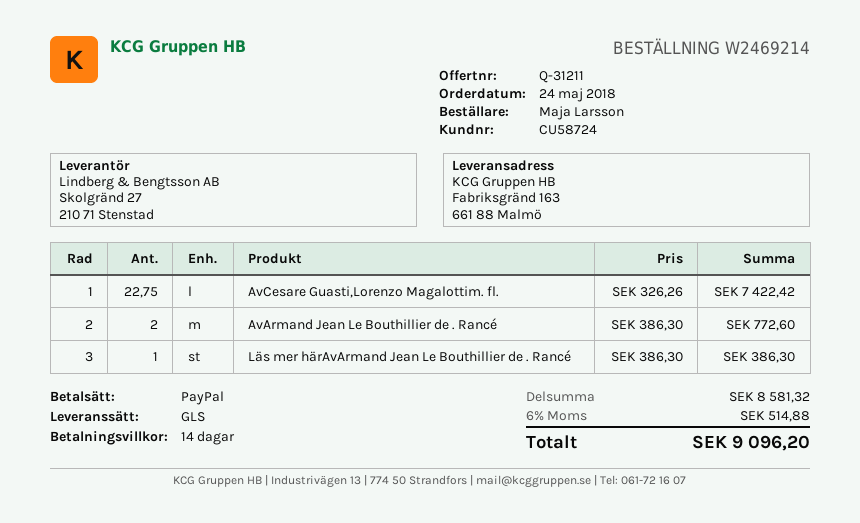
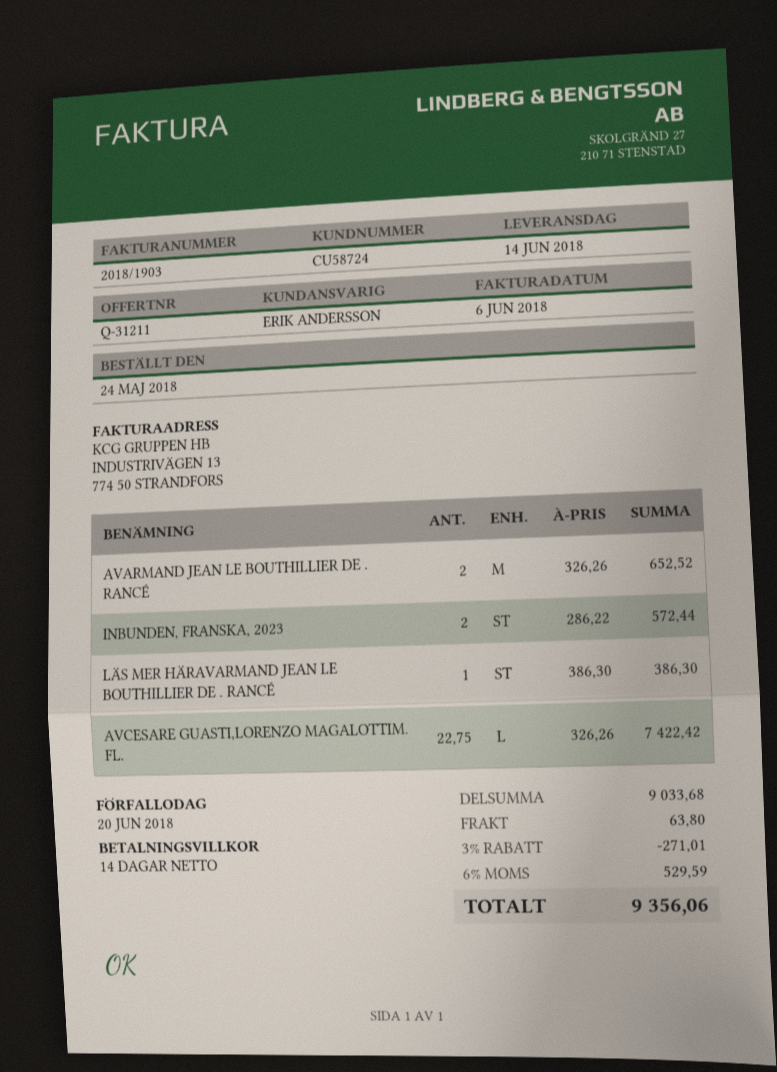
AvArmand Jean Le Bouthillier de . Rancé: 2 x 386.30 = 772.60 -> 2 x 326.26 = 652.52
INBUNDEN, FRANSKA, 2023: none -> 2 x 286.22 = 572.44
subtotal: 8581.32 -> 9033.68
discount: none -> 3% = 271.01
shipping: none -> 63.80
tax: 6% = 514.88 -> 6% = 529.59
total: 9096.20 -> 9356.06

